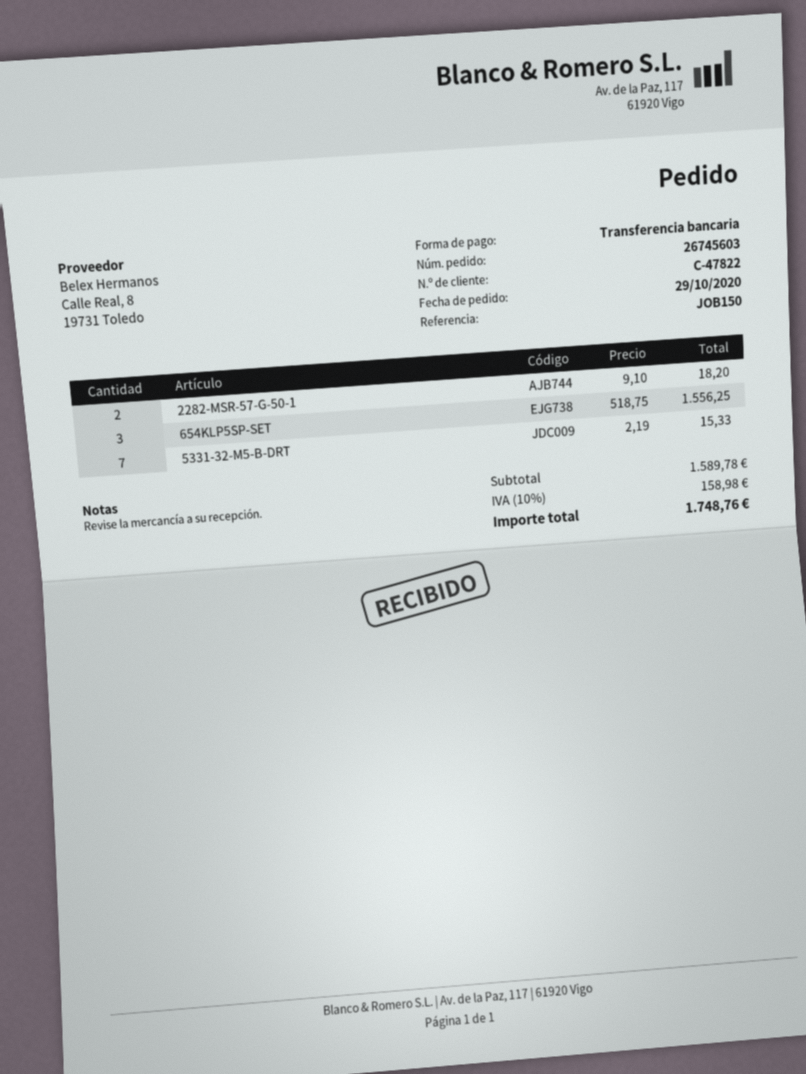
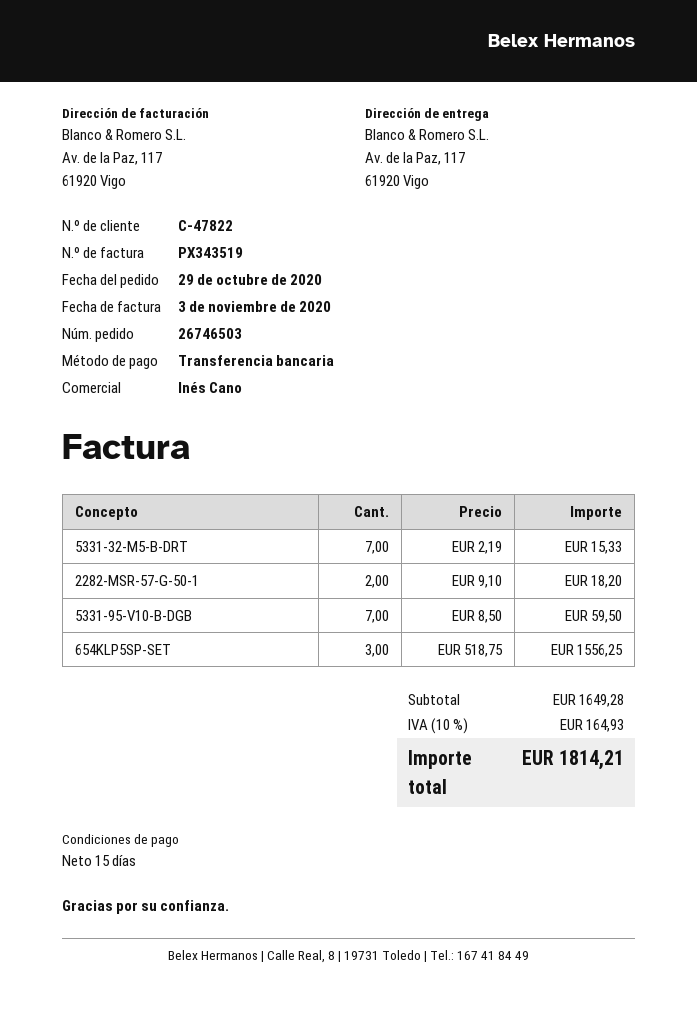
order number: 26745603 -> 26746503
5331-95-V10-B-DGB: none -> 7 x 8.50 = 59.50
subtotal: 1589.78 -> 1649.28
tax: 10% = 158.98 -> 10% = 164.93
total: 1748.76 -> 1814.21

